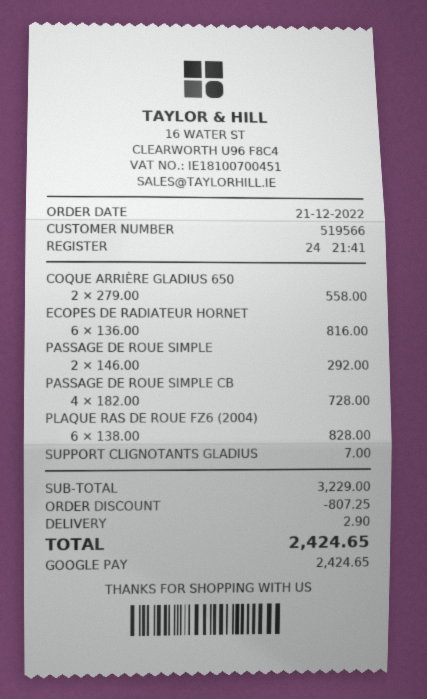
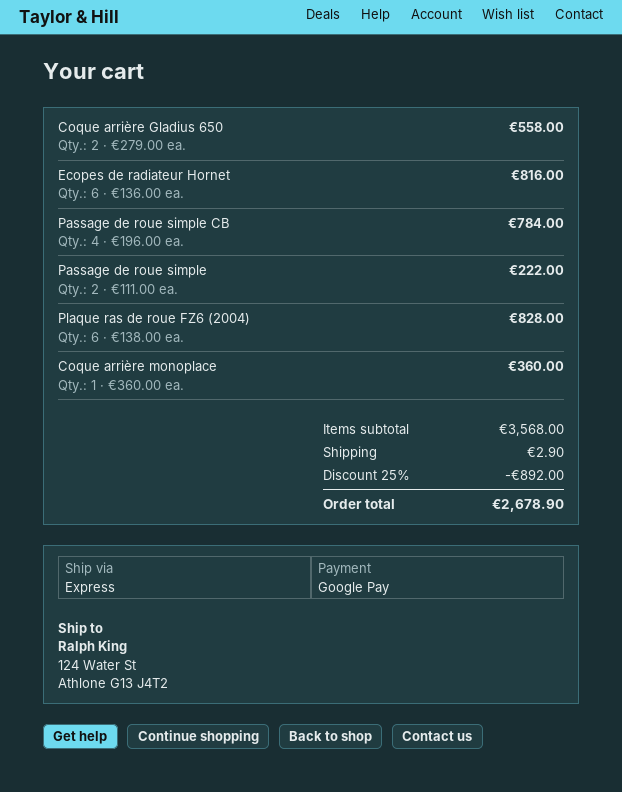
PASSAGE DE ROUE SIMPLE: 2 x 146.00 = 292.00 -> 2 x 111.00 = 222.00
PASSAGE DE ROUE SIMPLE CB: 4 x 182.00 = 728.00 -> 4 x 196.00 = 784.00
SUPPORT CLIGNOTANTS GLADIUS: 1 x 7.00 = 7.00 -> none
Coque arrière monoplace: none -> 1 x 360.00 = 360.00
subtotal: 3229.00 -> 3568.00
discount: 807.25 -> 892.00
total: 2424.65 -> 2678.90

